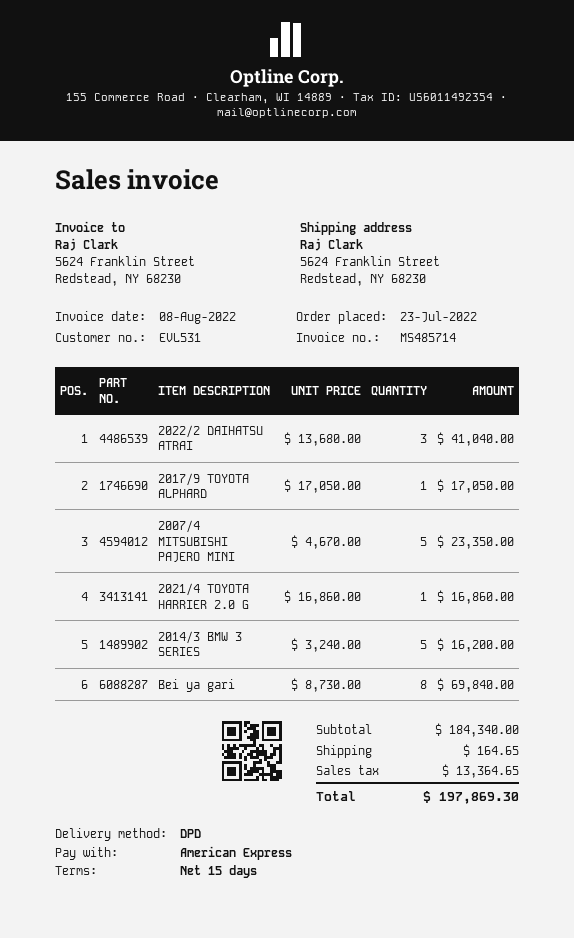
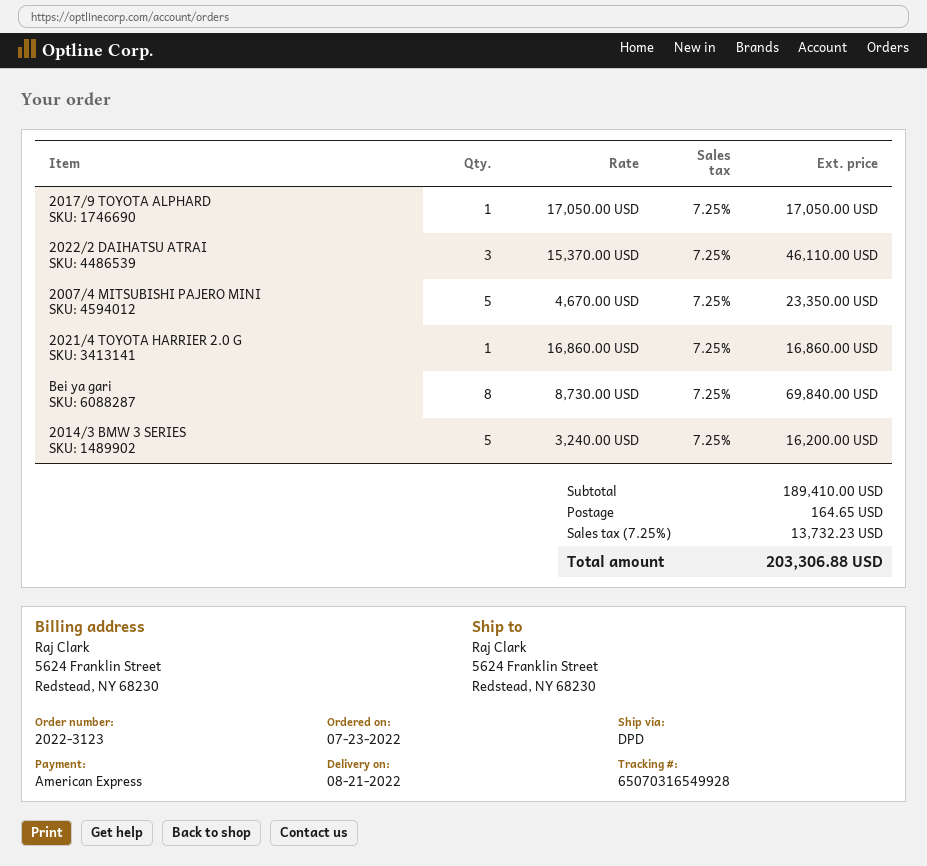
2022/2 DAIHATSU ATRAI: 3 x 13680.00 = 41040.00 -> 3 x 15370.00 = 46110.00
subtotal: 184340.00 -> 189410.00
tax: 13364.65 -> 13732.23
total: 197869.30 -> 203306.88

